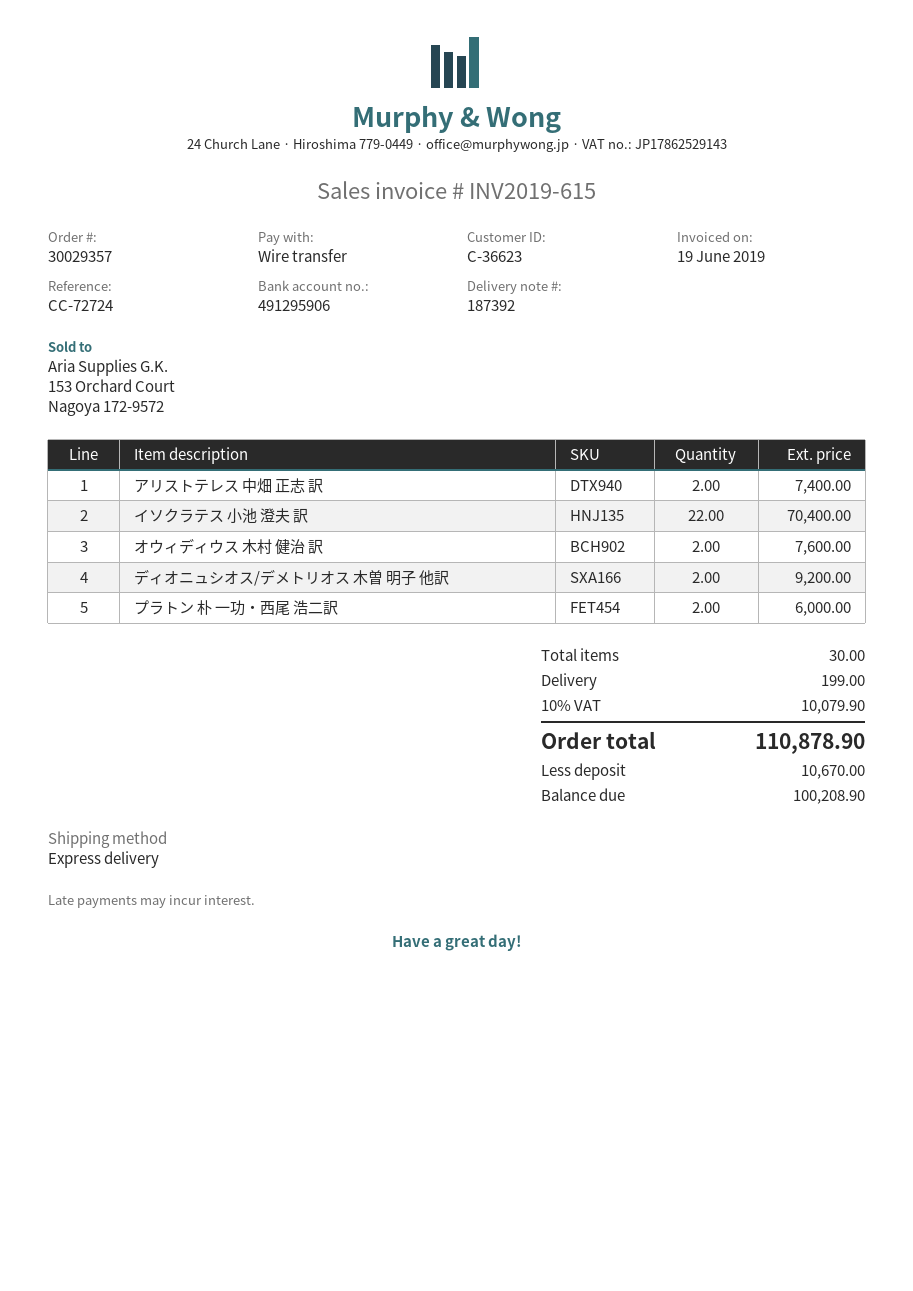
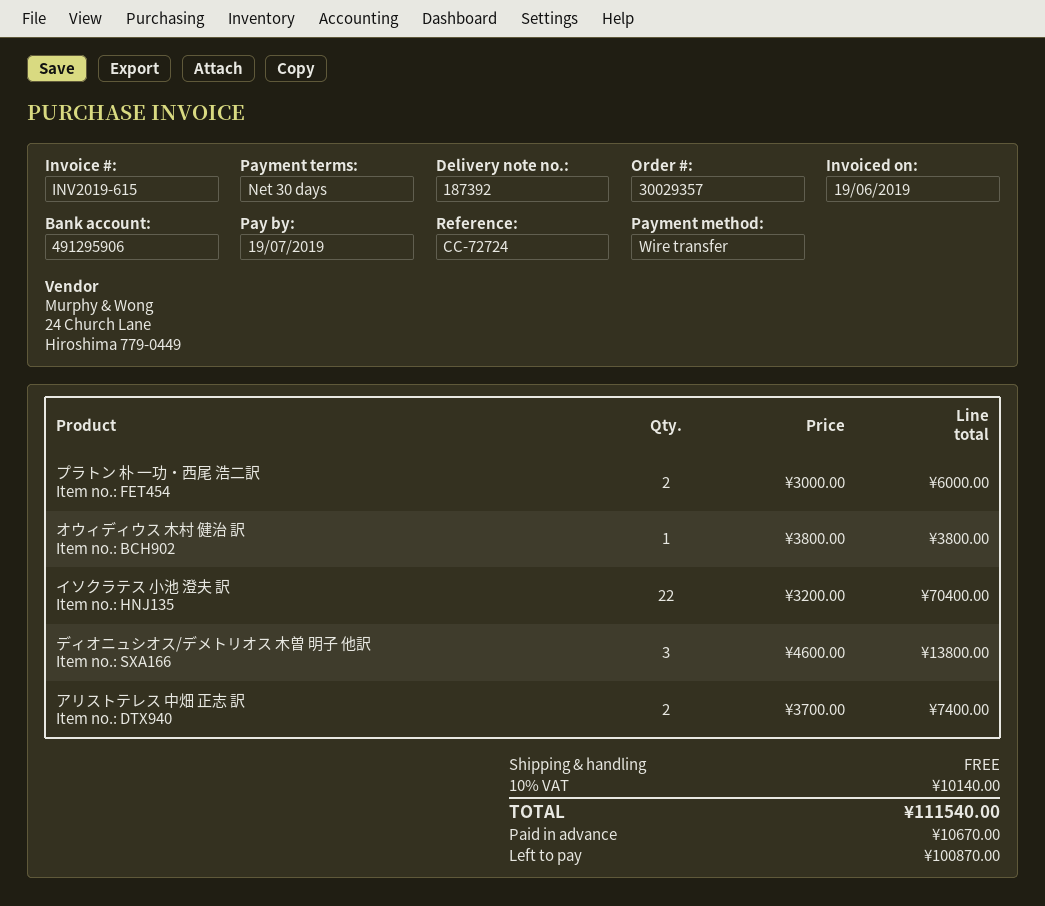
オウィディウス 木村 健治 訳: 2 for 7600.00 -> 1 for 3800.00
ディオニュシオス/デメトリオス 木曽 明子 他訳: 2 for 9200.00 -> 3 for 13800.00
shipping: 199.00 -> 0.00
tax: 10% = 10079.90 -> 10% = 10140.00
total: 110878.90 -> 111540.00
balance: 100208.90 -> 100870.00

